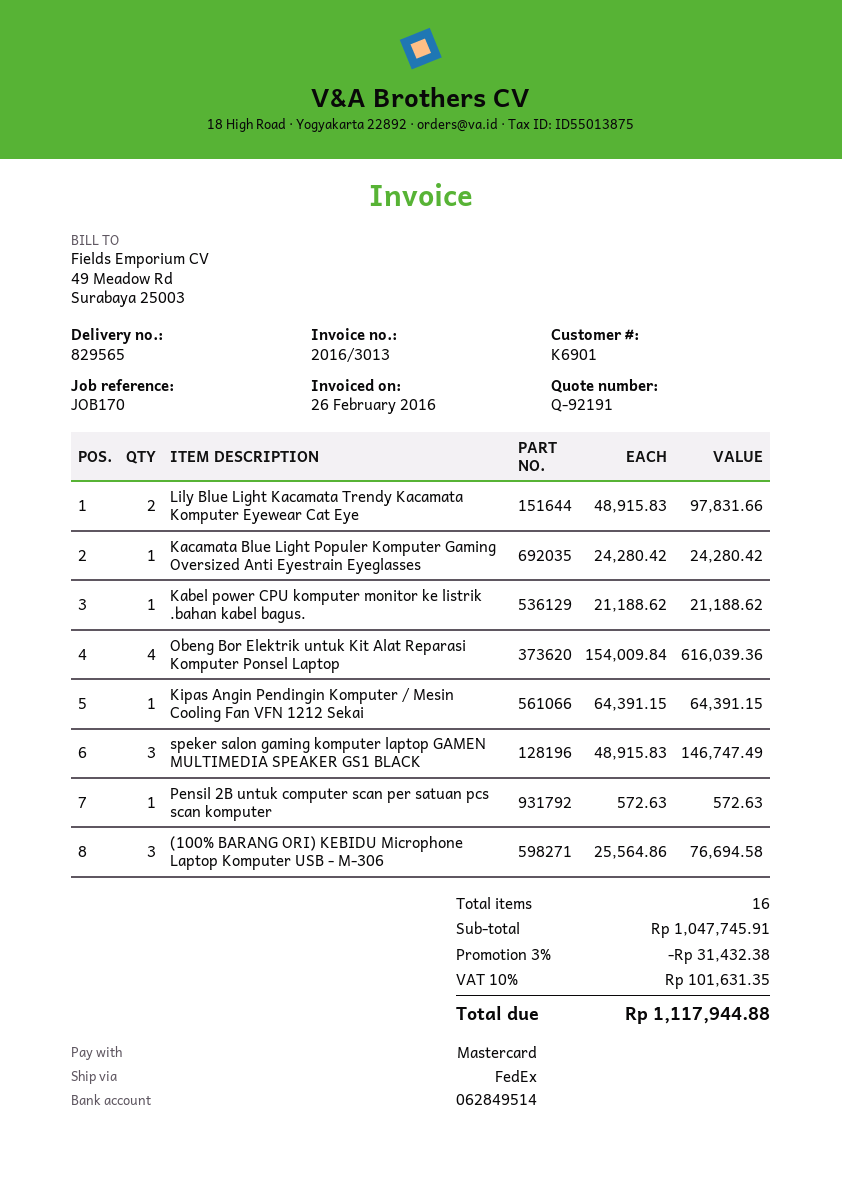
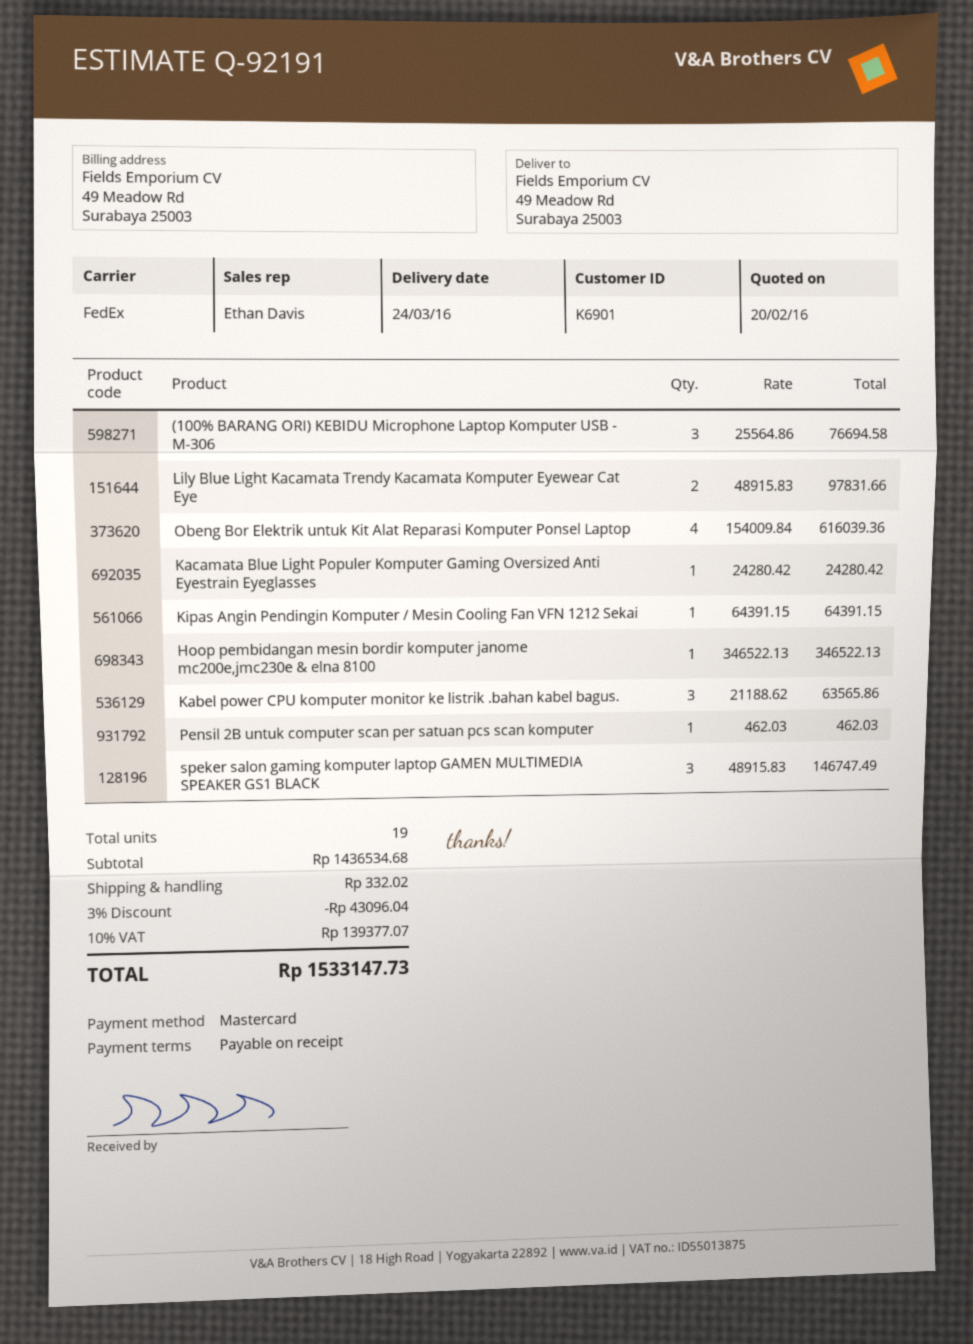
Kabel power CPU komputer monitor ke listrik .bahan kabel bagus.: 1 x 21188.62 = 21188.62 -> 3 x 21188.62 = 63565.86
Pensil 2B untuk computer scan per satuan pcs scan komputer: 1 x 572.63 = 572.63 -> 1 x 462.03 = 462.03
Hoop pembidangan mesin bordir komputer janome mc200e,jmc230e & elna 8100: none -> 1 x 346522.13 = 346522.13
total quantity: 16 -> 19
subtotal: 1047745.91 -> 1436534.68
discount: 3% = 31432.38 -> 3% = 43096.04
shipping: none -> 332.02
tax: 10% = 101631.35 -> 10% = 139377.07
total: 1117944.88 -> 1533147.73

